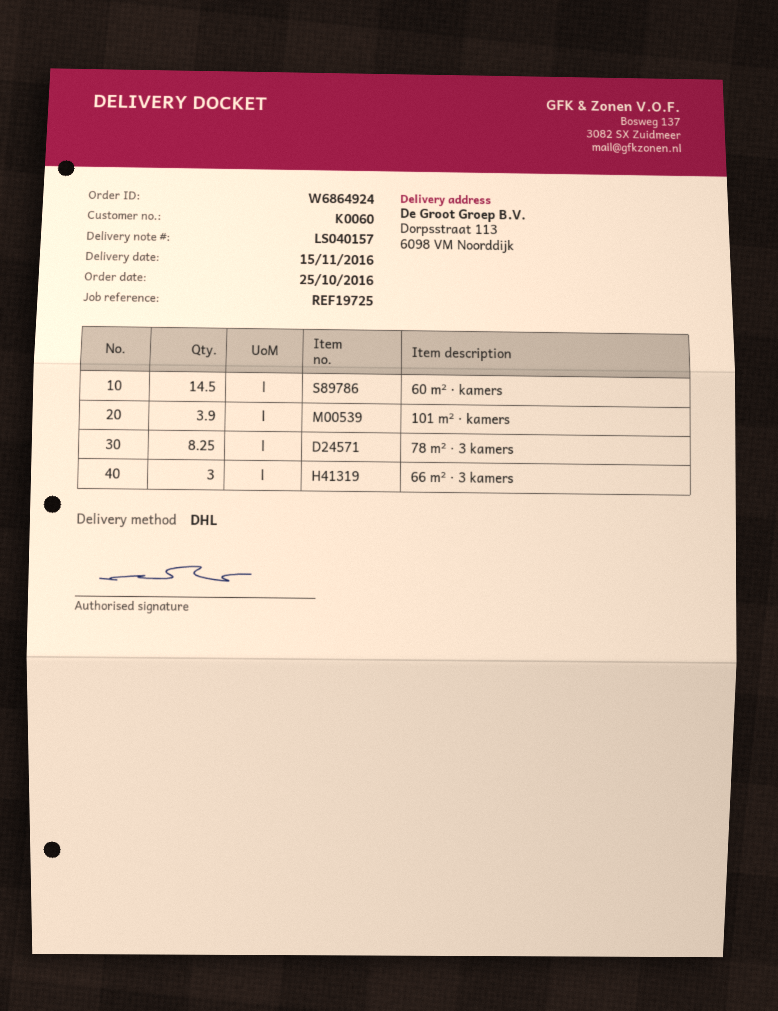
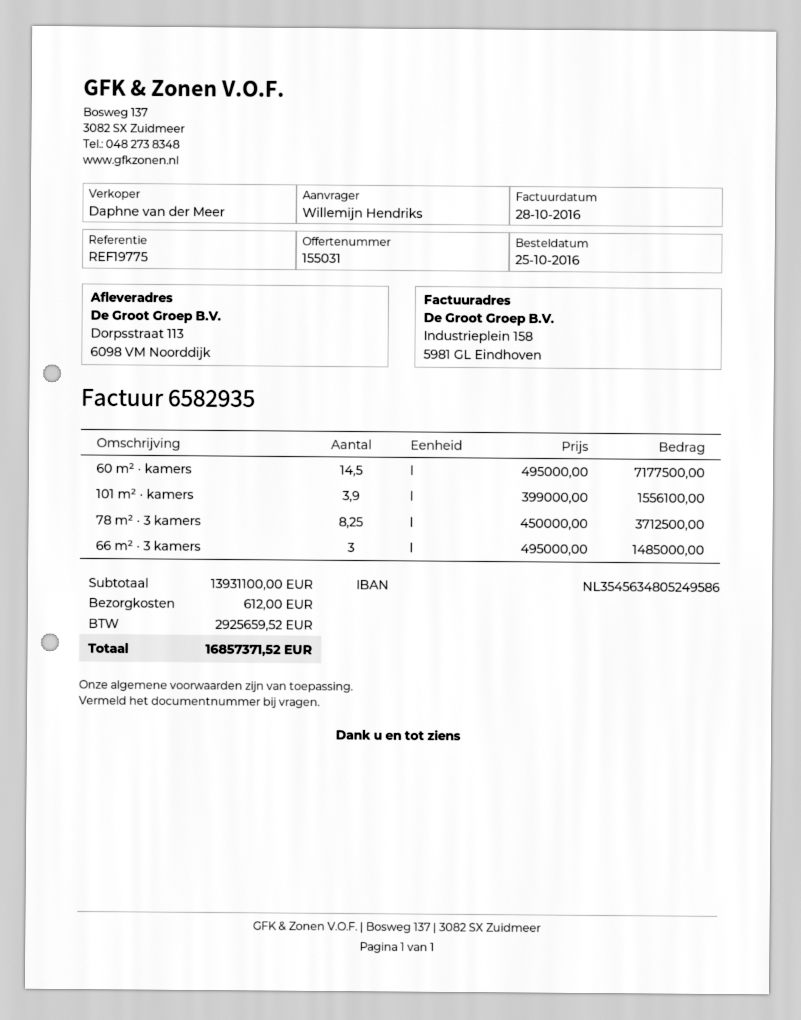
reference: REF19725 -> REF19775

